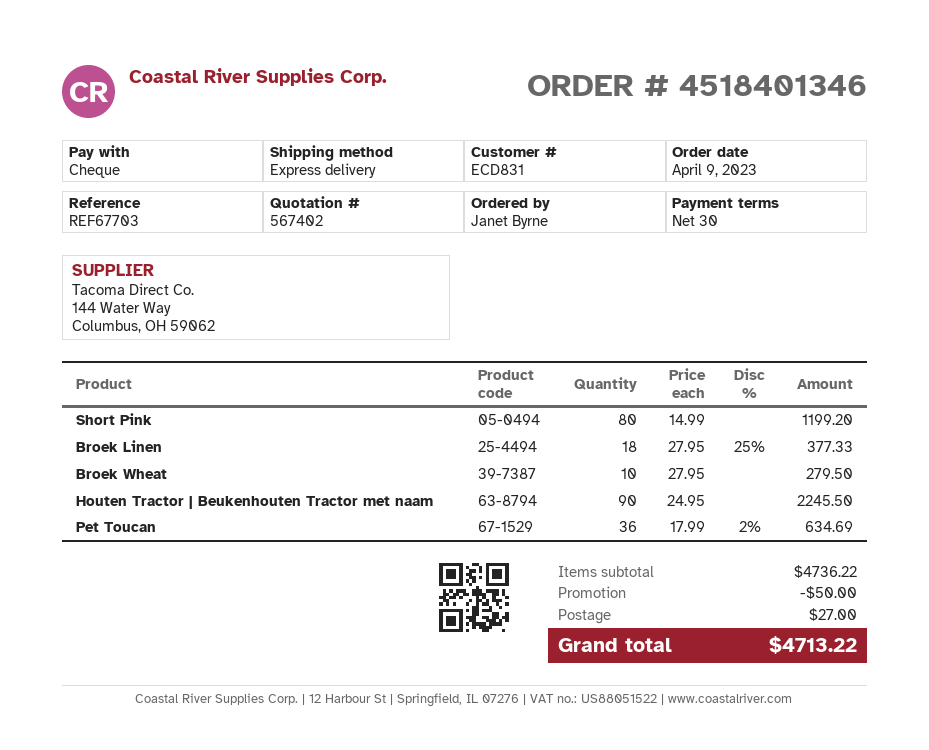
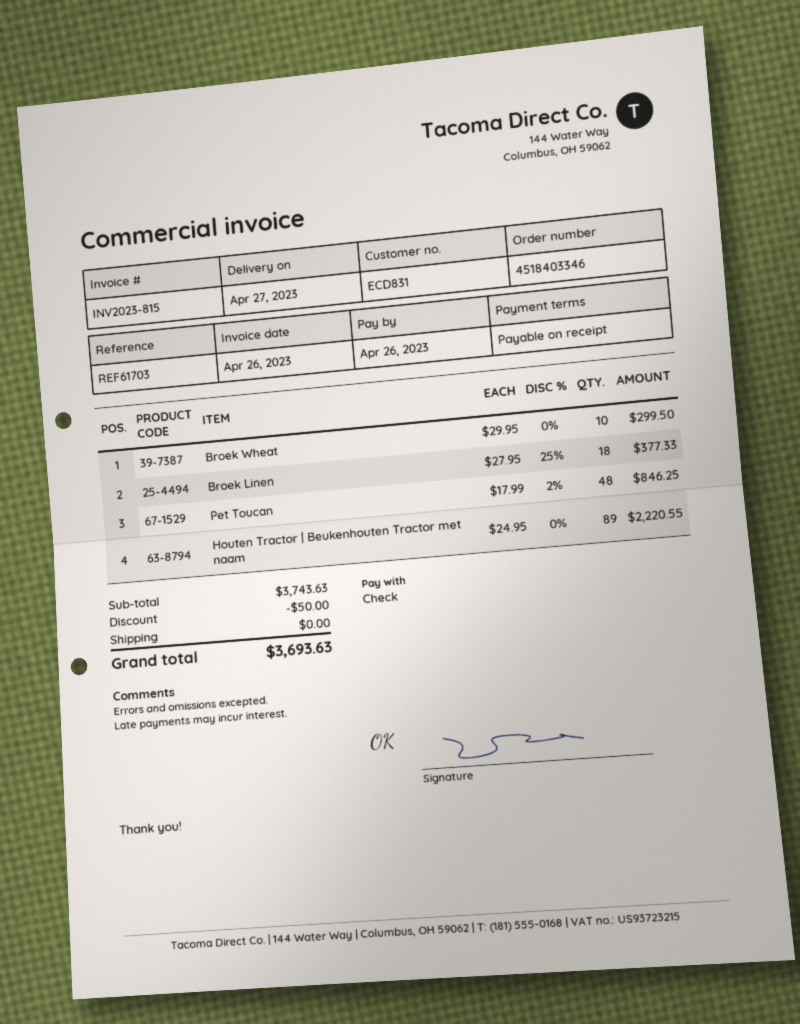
order number: 4518401346 -> 4518403346
payment terms: 30 days -> on receipt
reference: REF67703 -> REF61703
Short Pink: 80 x 14.99 = 1199.20 -> none
Broek Wheat: 10 x 27.95 = 279.50 -> 10 x 29.95 = 299.50
Houten Tractor | Beukenhouten Tractor met naam: 90 x 24.95 = 2245.50 -> 89 x 24.95 = 2220.55
Pet Toucan: 36 x 17.99 - 2% = 634.69 -> 48 x 17.99 - 2% = 846.25
subtotal: 4736.22 -> 3743.63
shipping: 27.00 -> 0.00
total: 4713.22 -> 3693.63

